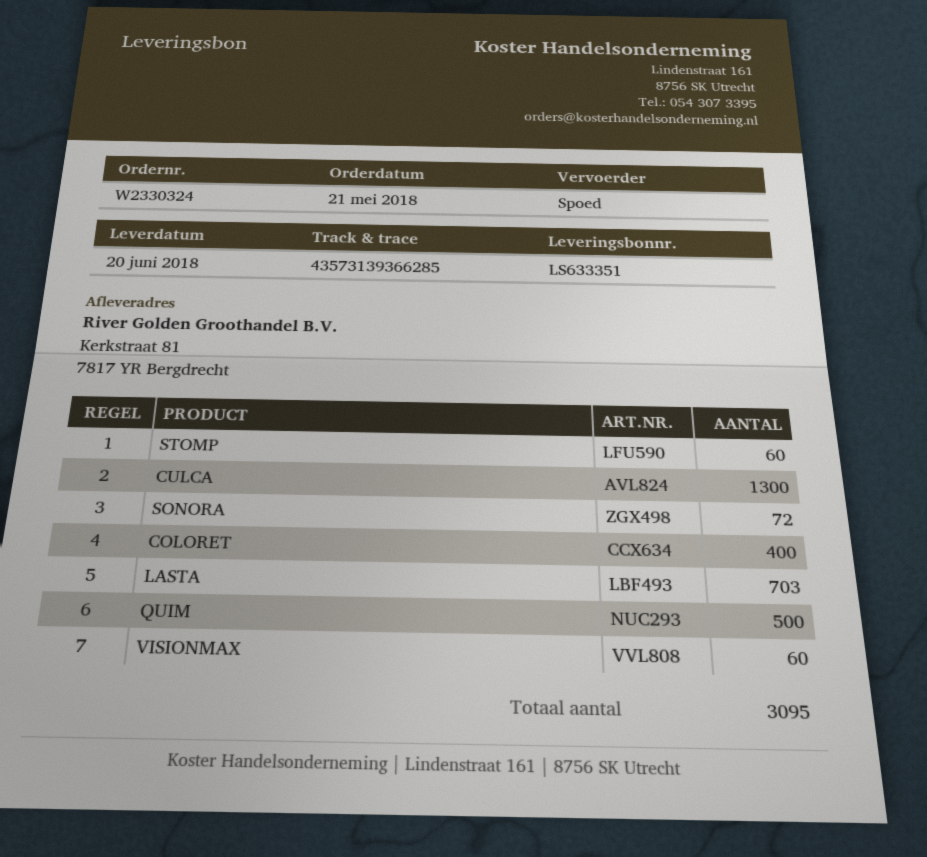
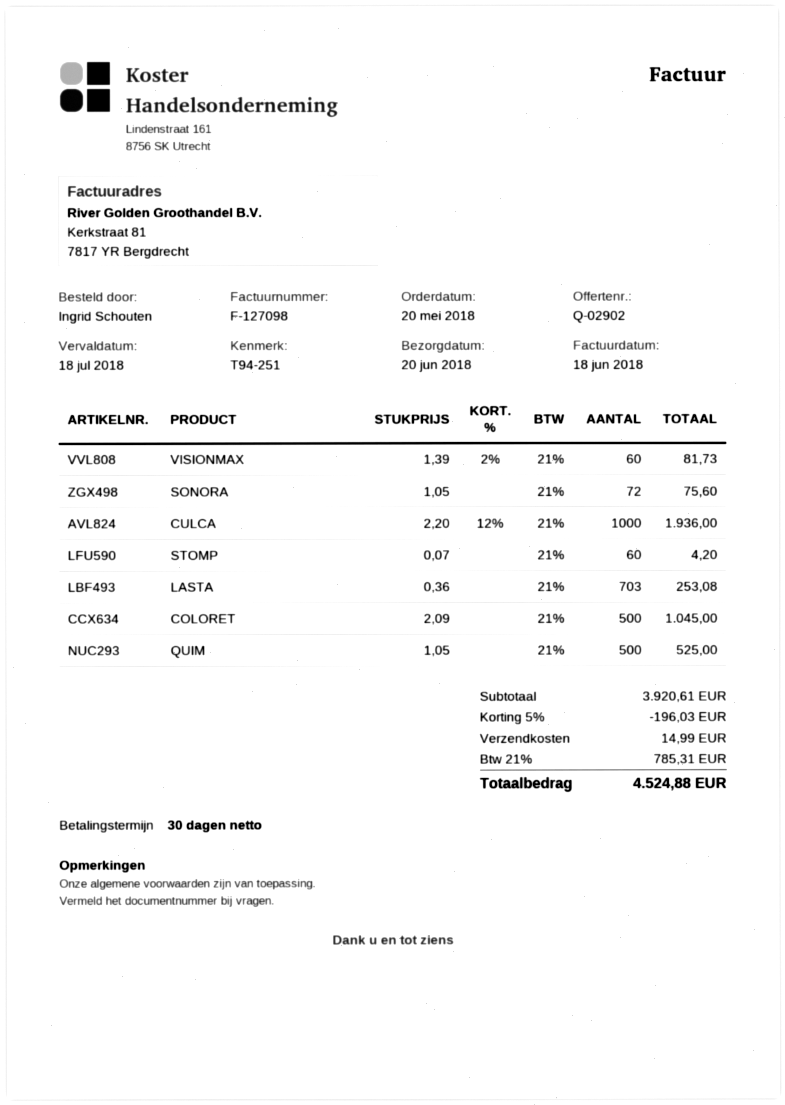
order date: 2018-05-21 -> 2018-05-20
CULCA: 1300 -> 1000
COLORET: 400 -> 500

